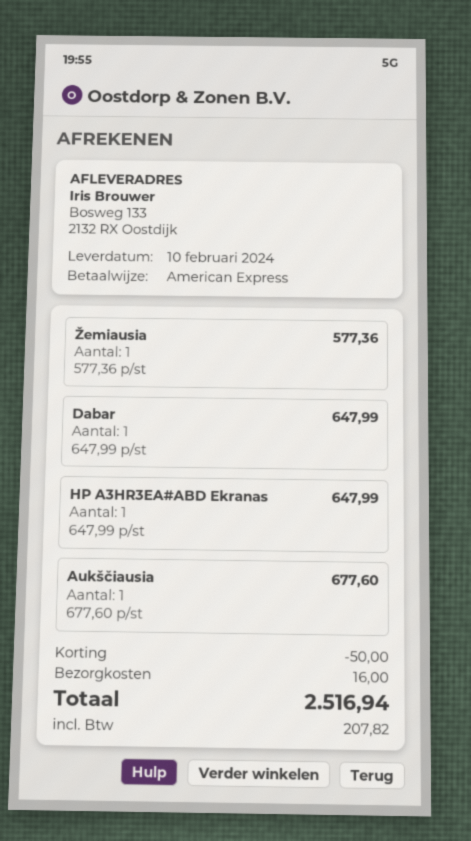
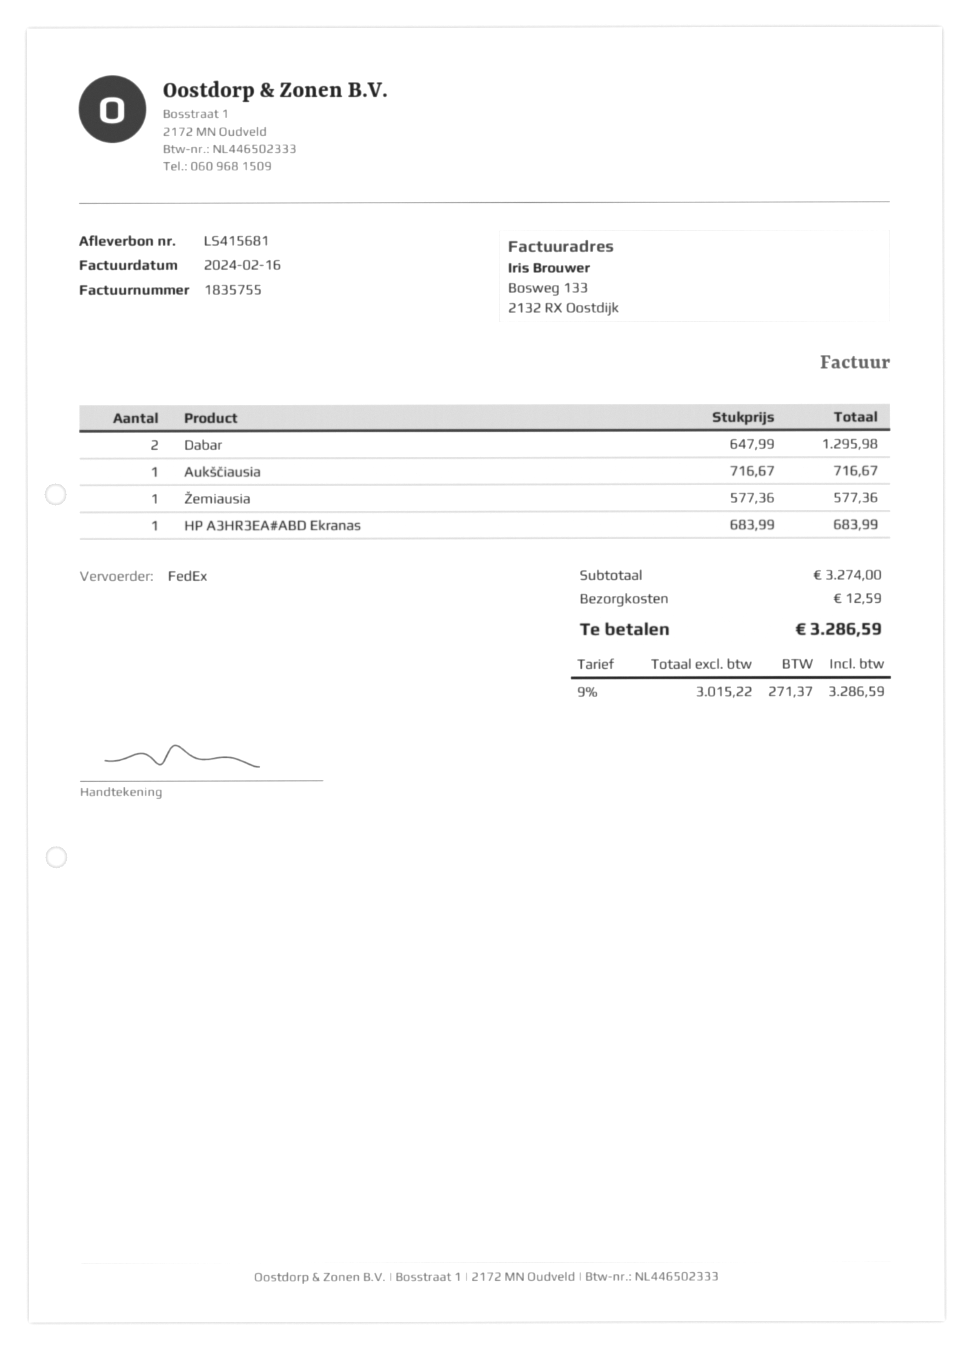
Dabar: 1 x 647.99 = 647.99 -> 2 x 647.99 = 1295.98
HP A3HR3EA#ABD Ekranas: 1 x 647.99 = 647.99 -> 1 x 683.99 = 683.99
Aukščiausia: 1 x 677.60 = 677.60 -> 1 x 716.67 = 716.67
discount: 50.00 -> none
shipping: 16.00 -> 12.59
tax: 207.82 -> 271.37
total: 2516.94 -> 3286.59

